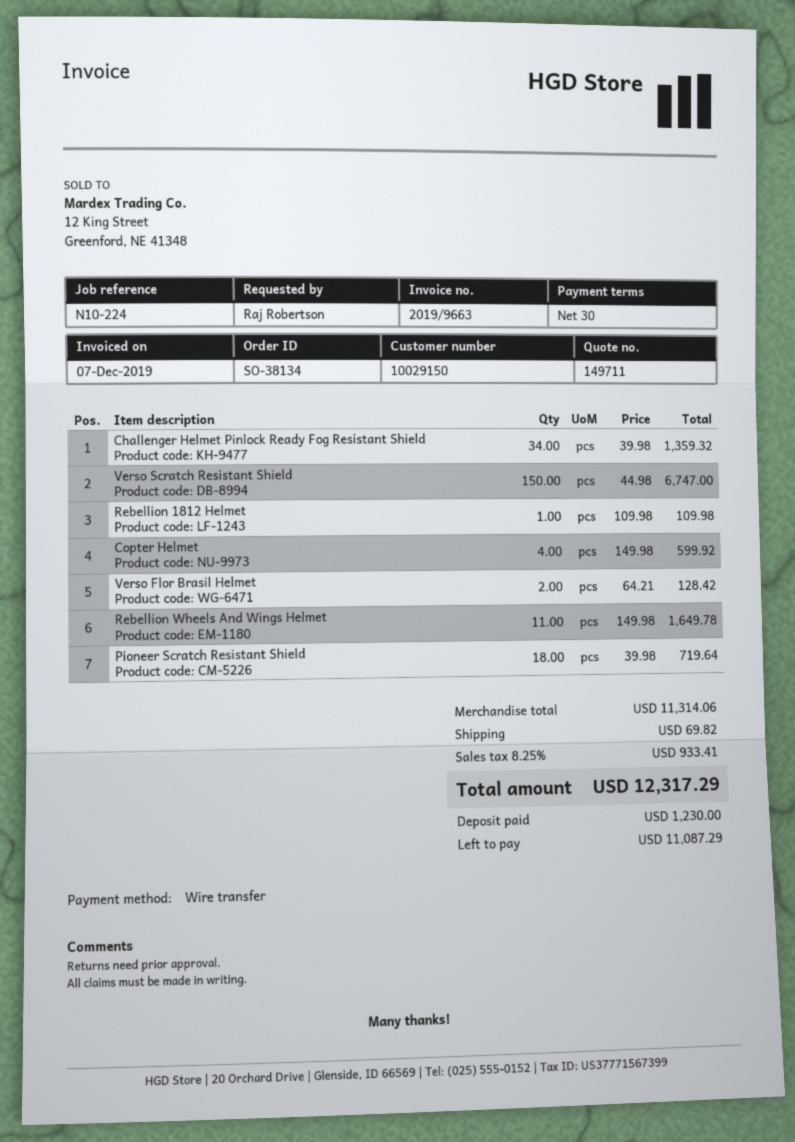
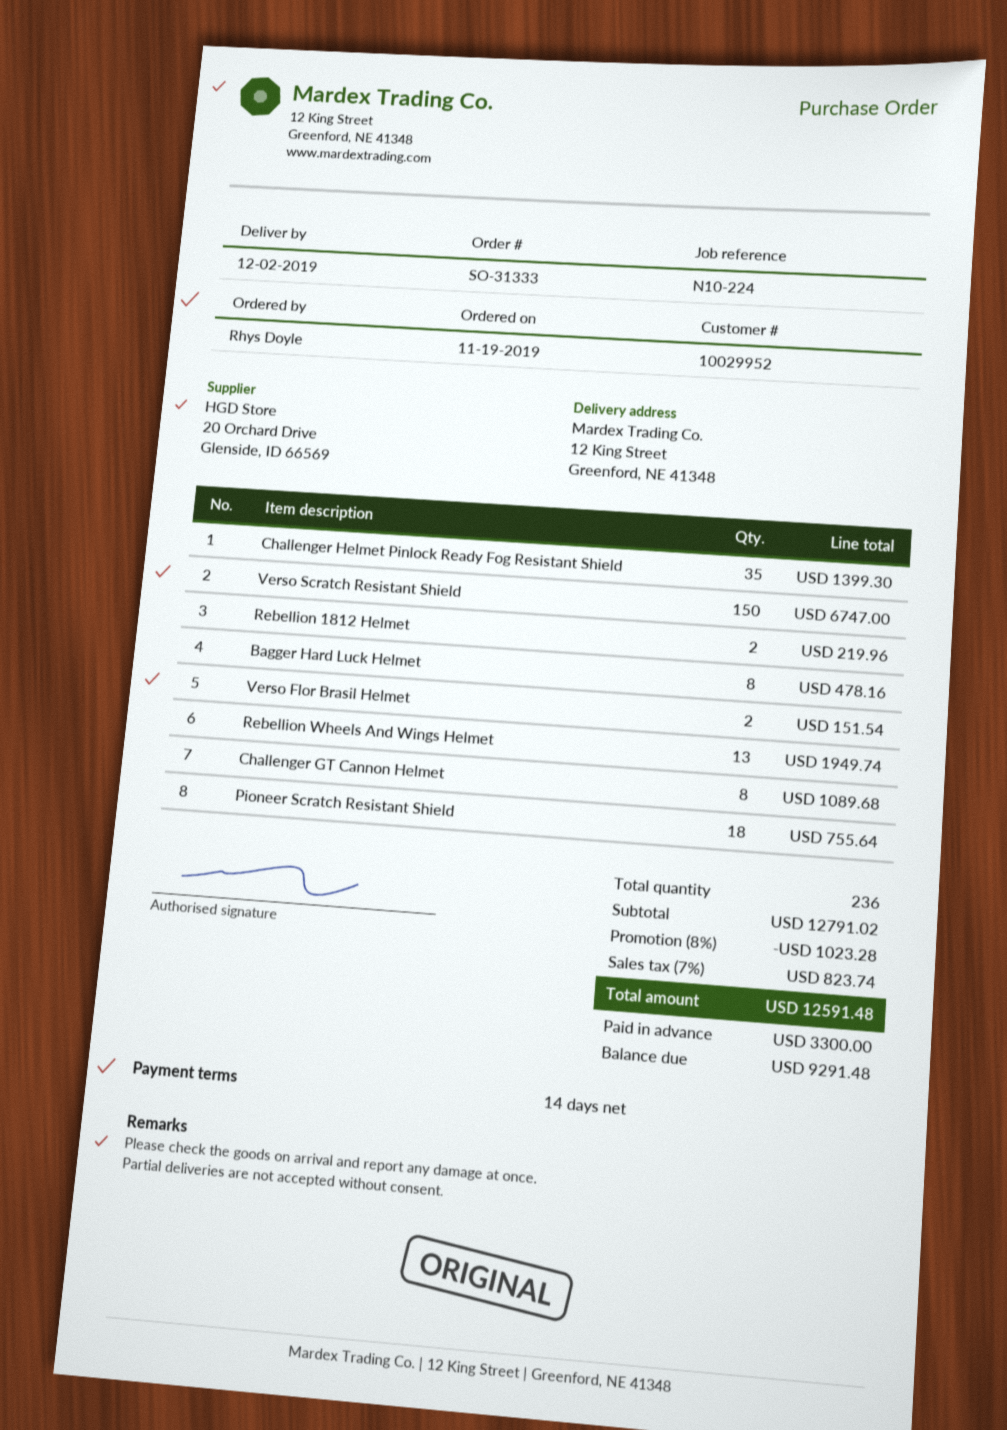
order number: SO-38134 -> SO-31333
payment terms: 30 days -> 14 days
customer number: 10029150 -> 10029952
ordered by: Raj Robertson -> Rhys Doyle
Challenger Helmet Pinlock Ready Fog Resistant Shield: 34 for 1359.32 -> 35 for 1399.30
Rebellion 1812 Helmet: 1 for 109.98 -> 2 for 219.96
Copter Helmet: 4 for 599.92 -> none
Verso Flor Brasil Helmet: 2 for 128.42 -> 2 for 151.54
Rebellion Wheels And Wings Helmet: 11 for 1649.78 -> 13 for 1949.74
Pioneer Scratch Resistant Shield: 18 for 719.64 -> 18 for 755.64
Bagger Hard Luck Helmet: none -> 8 for 478.16
Challenger GT Cannon Helmet: none -> 8 for 1089.68
subtotal: 11314.06 -> 12791.02
discount: none -> 8% = 1023.28
shipping: 69.82 -> none
tax: 8.25% = 933.41 -> 7% = 823.74
total: 12317.29 -> 12591.48
deposit: 1230.00 -> 3300.00
balance: 11087.29 -> 9291.48

